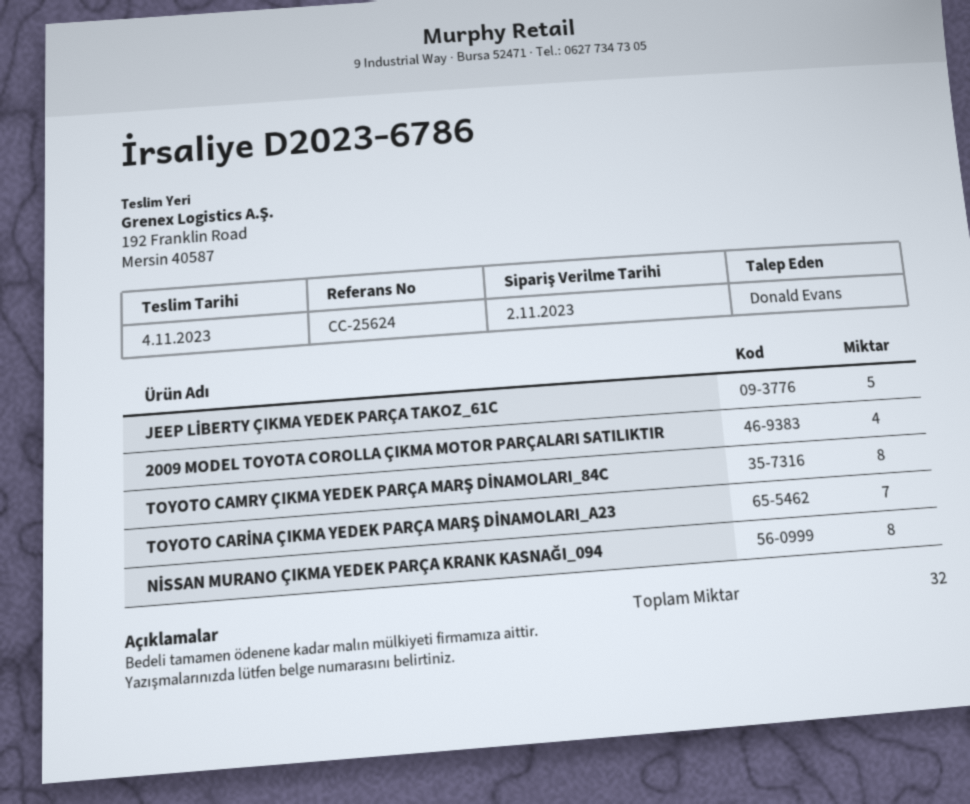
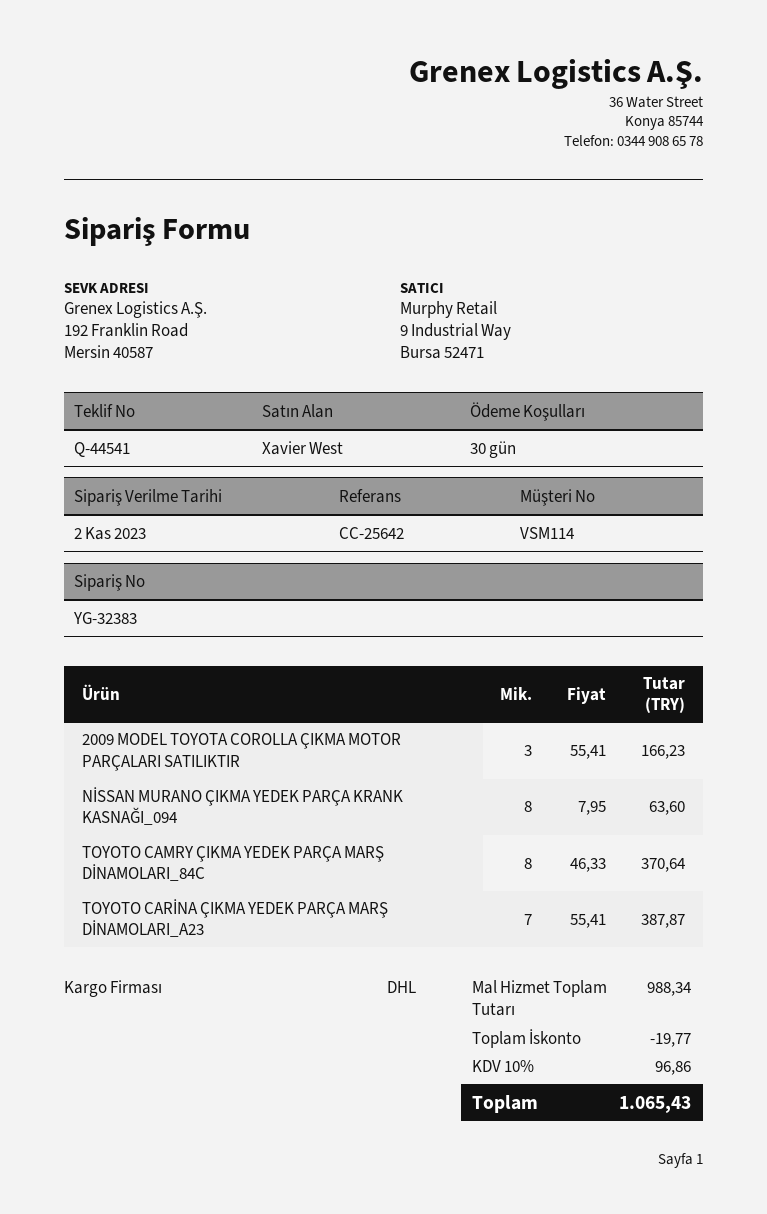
reference: CC-25624 -> CC-25642
ordered by: Donald Evans -> Xavier West
JEEP LİBERTY ÇIKMA YEDEK PARÇA TAKOZ_61C: 5 -> none
2009 MODEL TOYOTA COROLLA ÇIKMA MOTOR PARÇALARI SATILIKTIR: 4 -> 3

